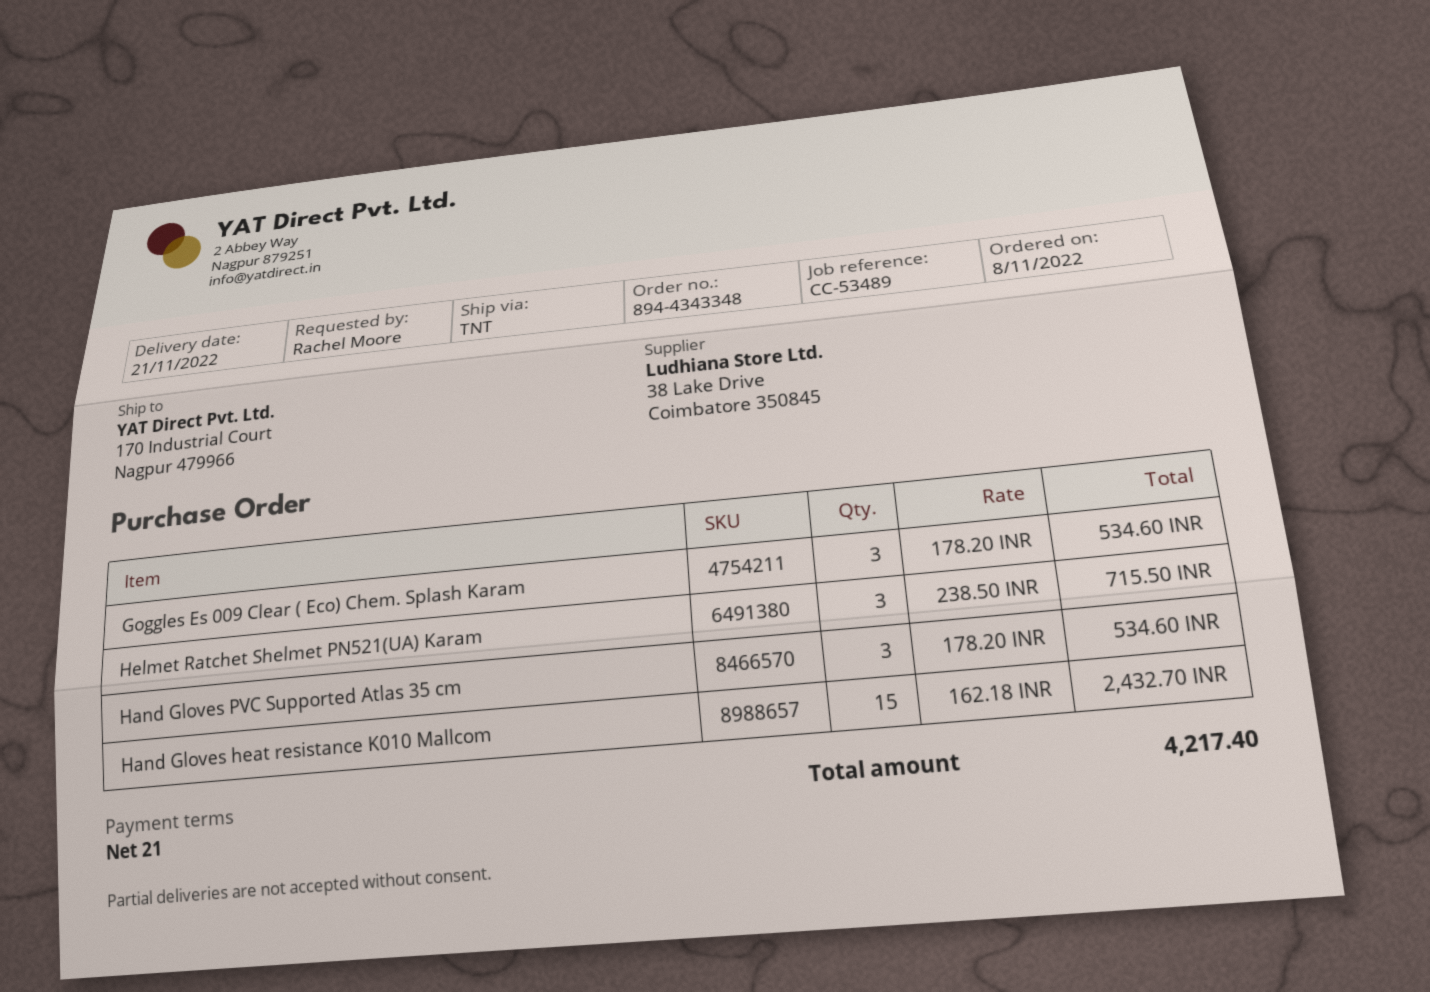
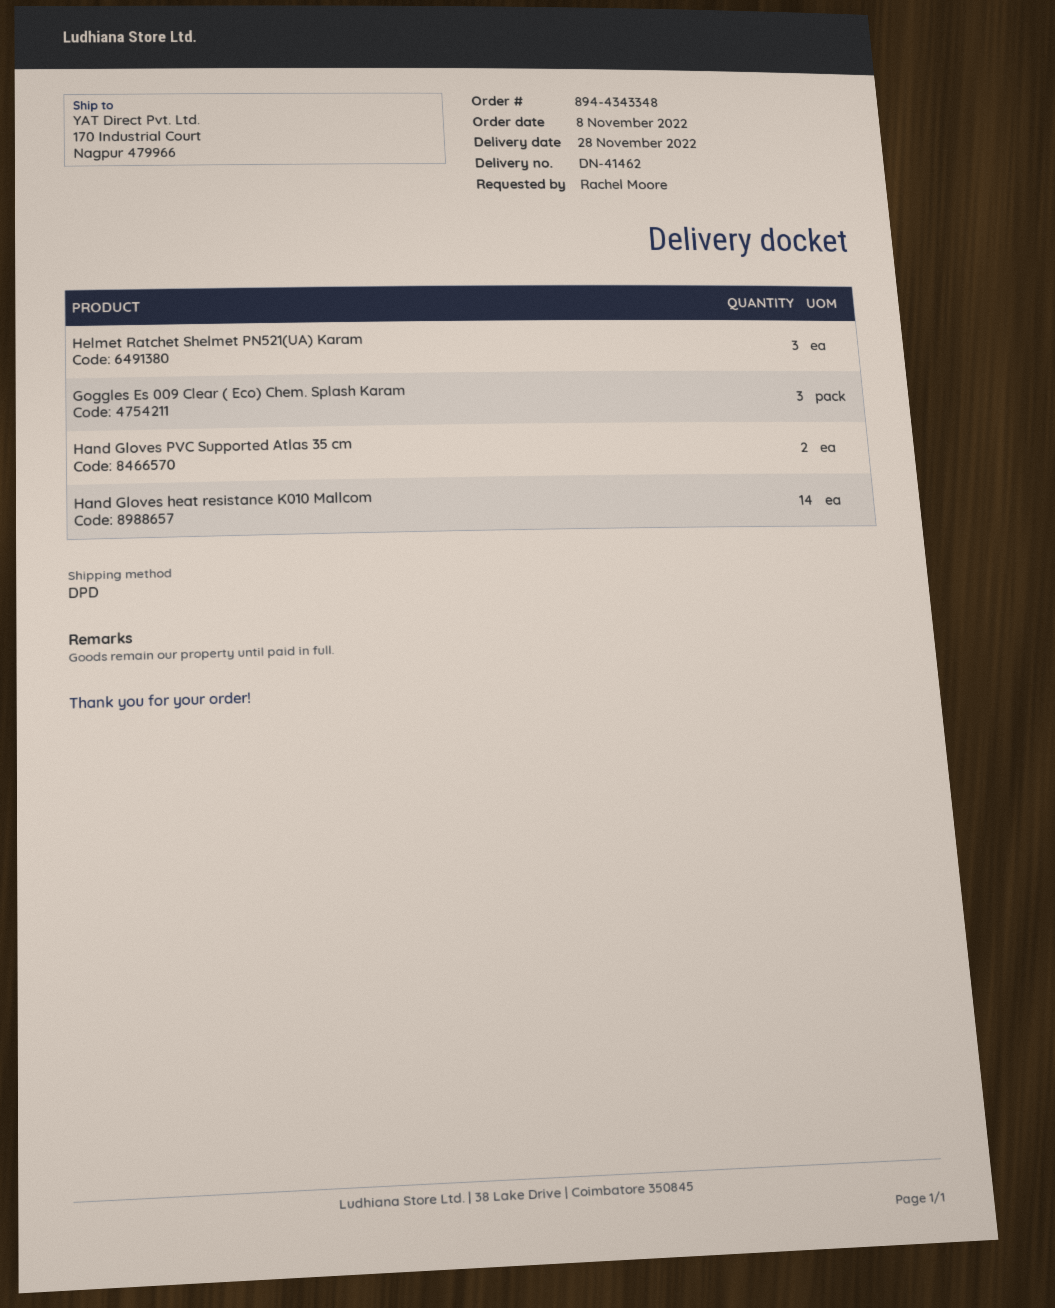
delivery date: 2022-11-21 -> 2022-11-28
shipping method: TNT -> DPD
Hand Gloves PVC Supported Atlas 35 cm: 3 -> 2
Hand Gloves heat resistance K010 Mallcom: 15 -> 14

